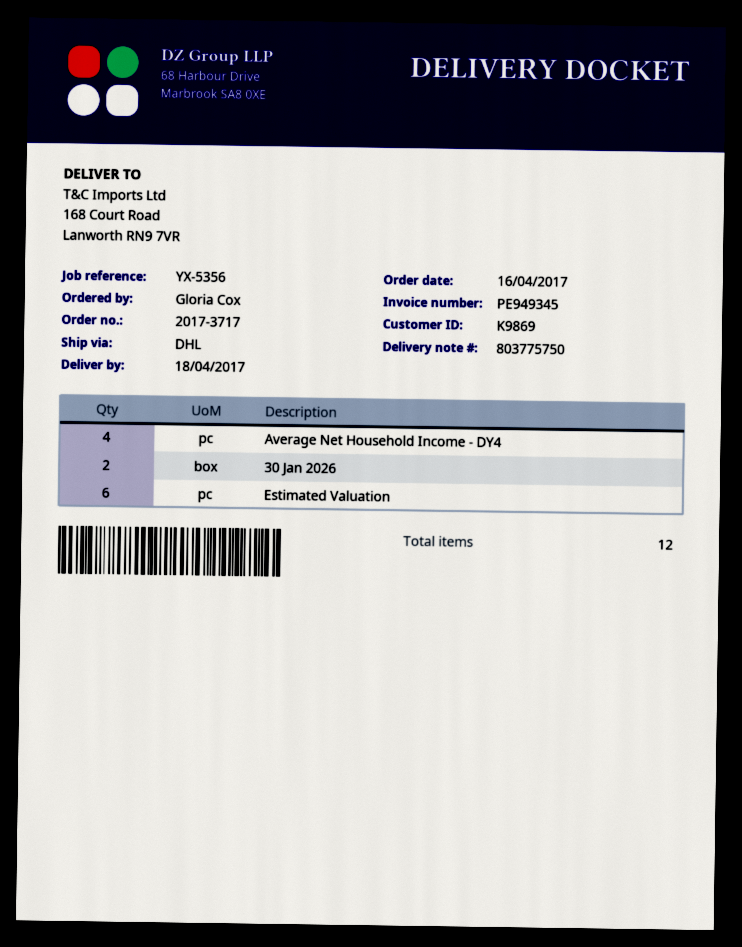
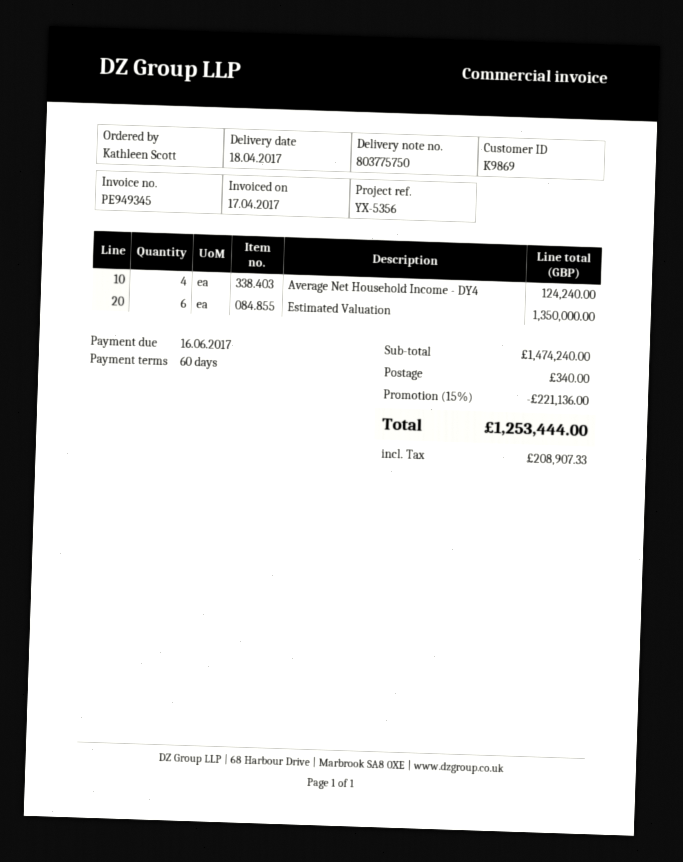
ordered by: Gloria Cox -> Kathleen Scott
30 Jan 2026: 2 -> none

